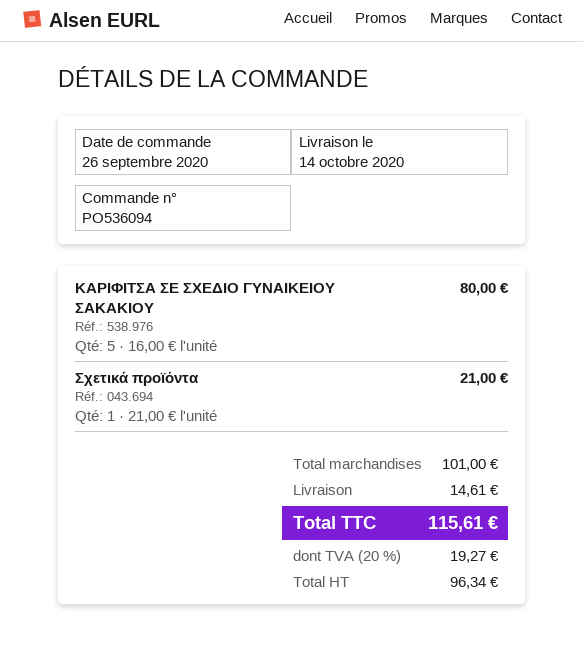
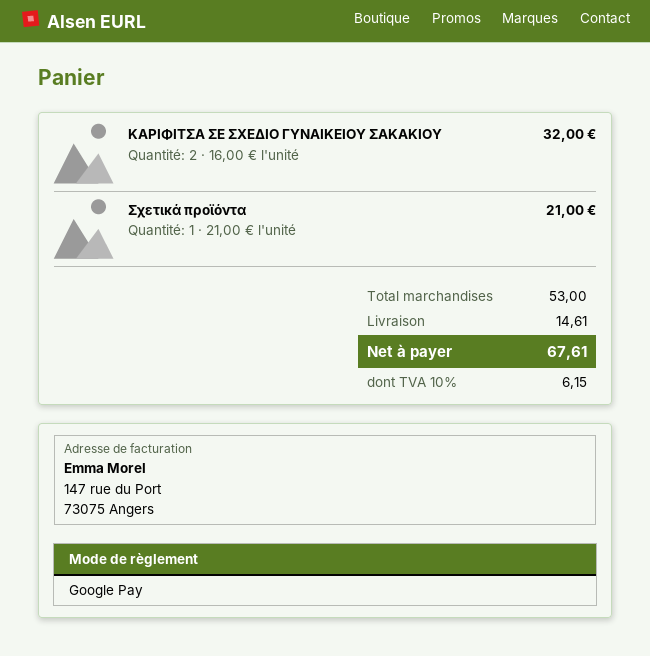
ΚΑΡΙΦΙΤΣΑ ΣΕ ΣΧΕΔΙΟ ΓΥΝΑΙΚΕΙΟΥ ΣΑΚΑΚΙΟΥ: 5 x 16.00 = 80.00 -> 2 x 16.00 = 32.00
subtotal: 101.00 -> 53.00
tax: 20% = 19.27 -> 10% = 6.15
total: 115.61 -> 67.61

